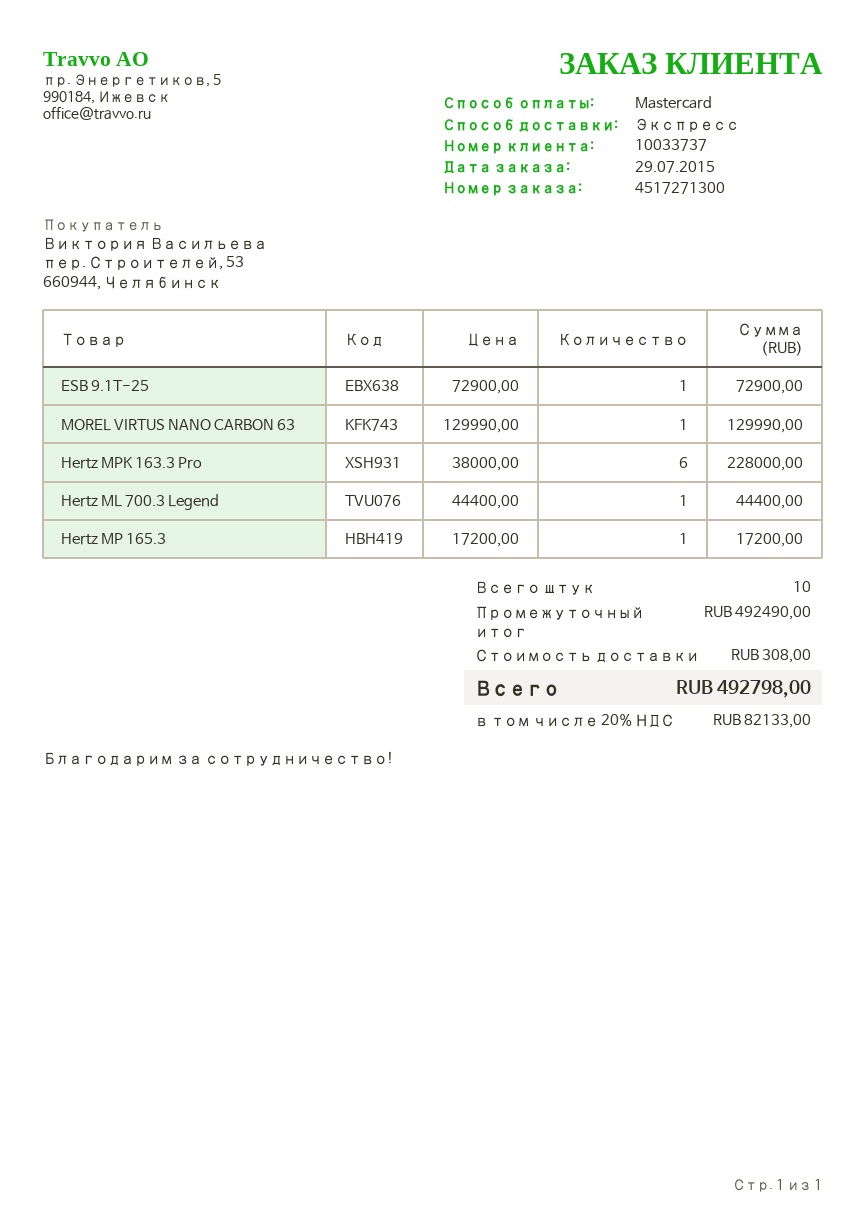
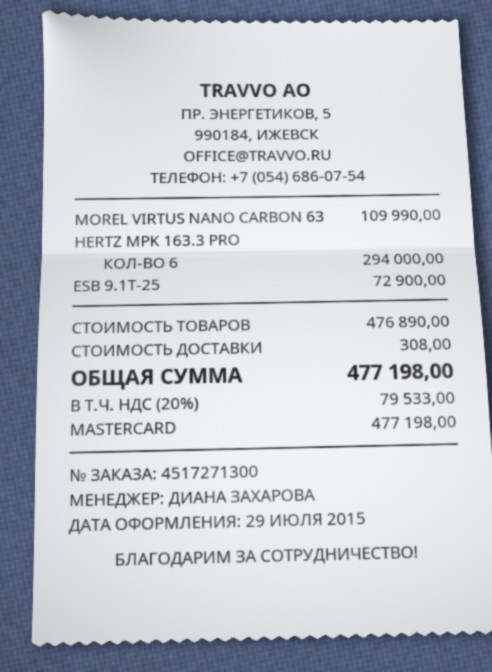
MOREL VIRTUS NANO CARBON 63: 1 for 129990.00 -> 1 for 109990.00
Hertz MPK 163.3 Pro: 6 for 228000.00 -> 6 for 294000.00
Hertz ML 700.3 Legend: 1 for 44400.00 -> none
Hertz MP 165.3: 1 for 17200.00 -> none
subtotal: 492490.00 -> 476890.00
tax: 20% = 82133.00 -> 20% = 79533.00
total: 492798.00 -> 477198.00

